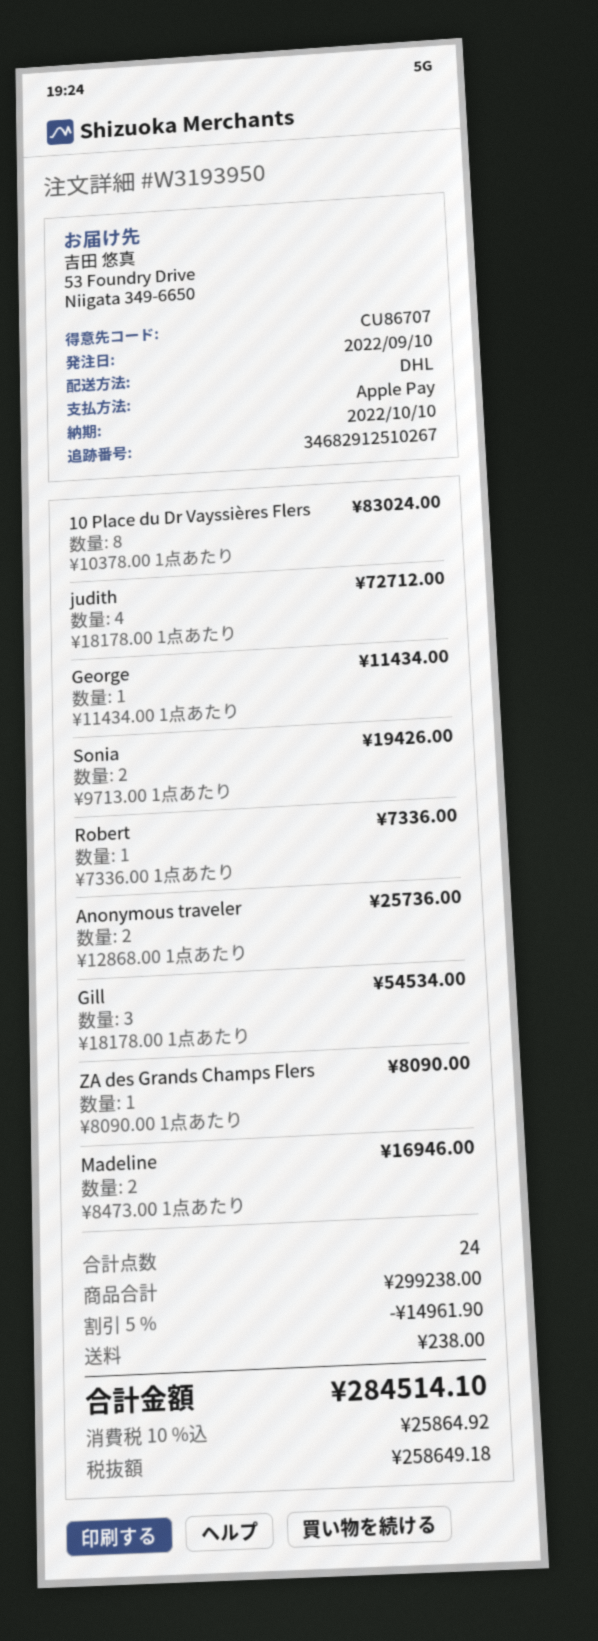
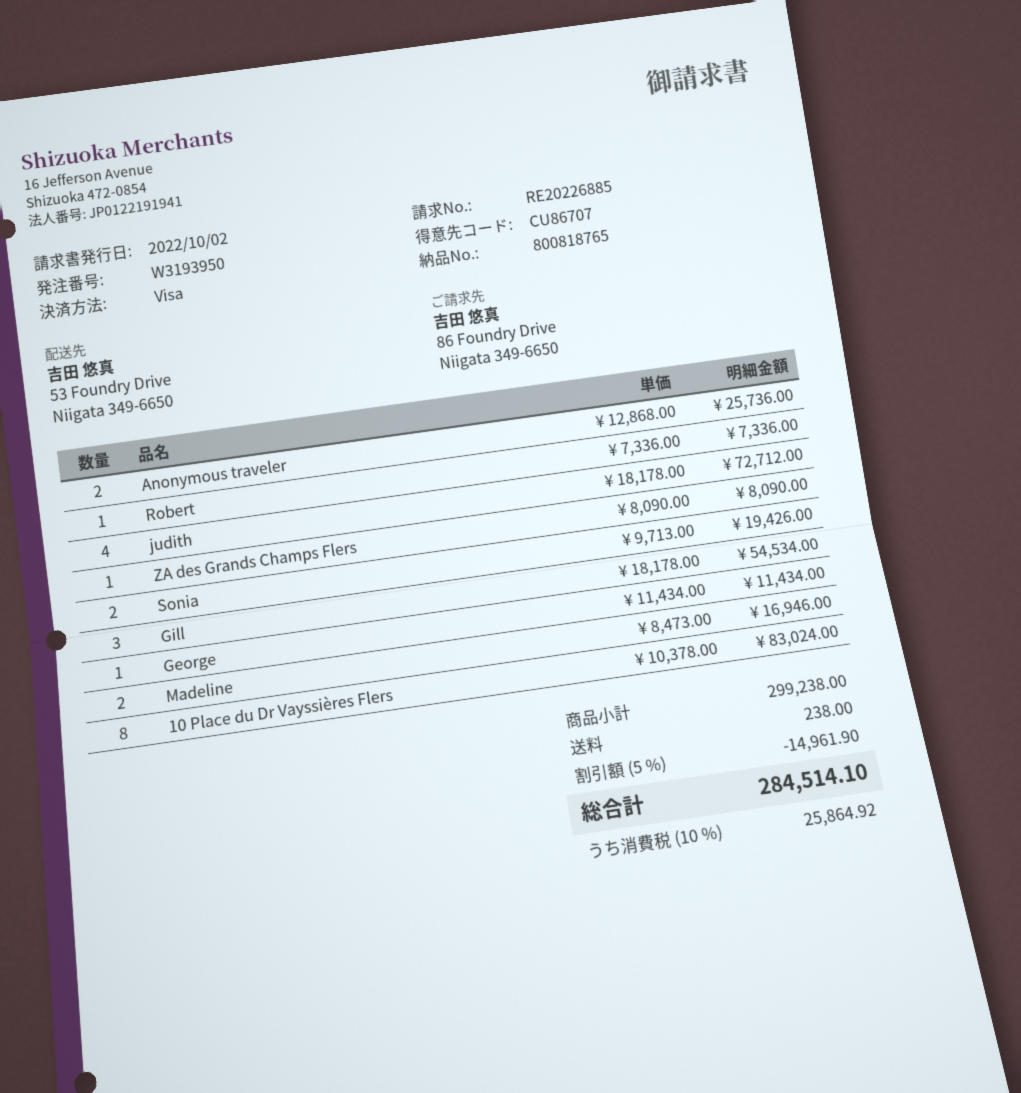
payment method: Apple Pay -> Visa

